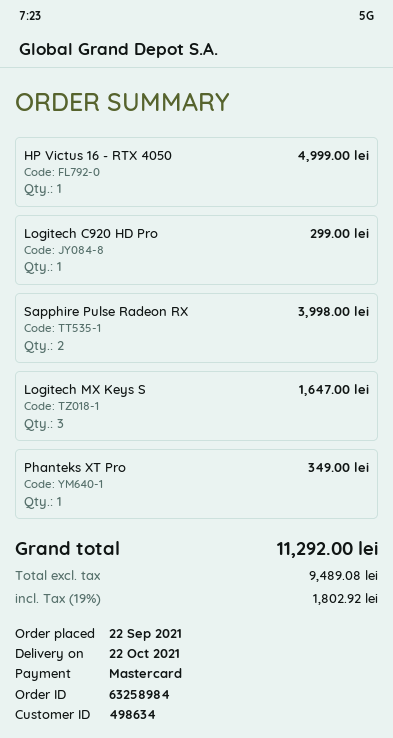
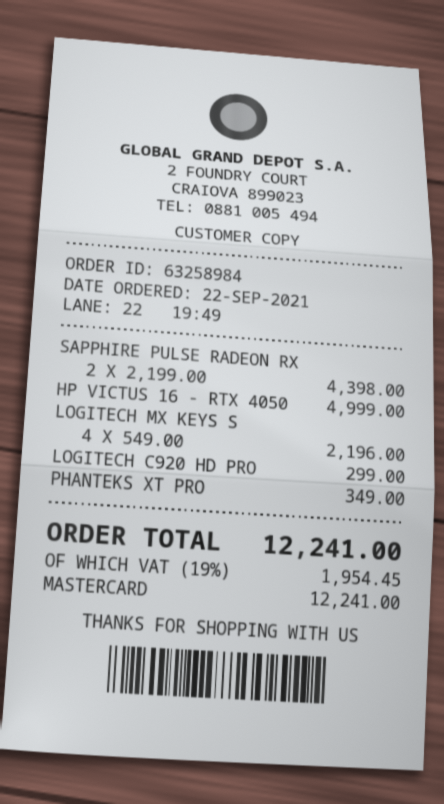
Sapphire Pulse Radeon RX: 2 for 3998.00 -> 2 for 4398.00
Logitech MX Keys S: 3 for 1647.00 -> 4 for 2196.00
tax: 19% = 1802.92 -> 19% = 1954.45
total: 11292.00 -> 12241.00

